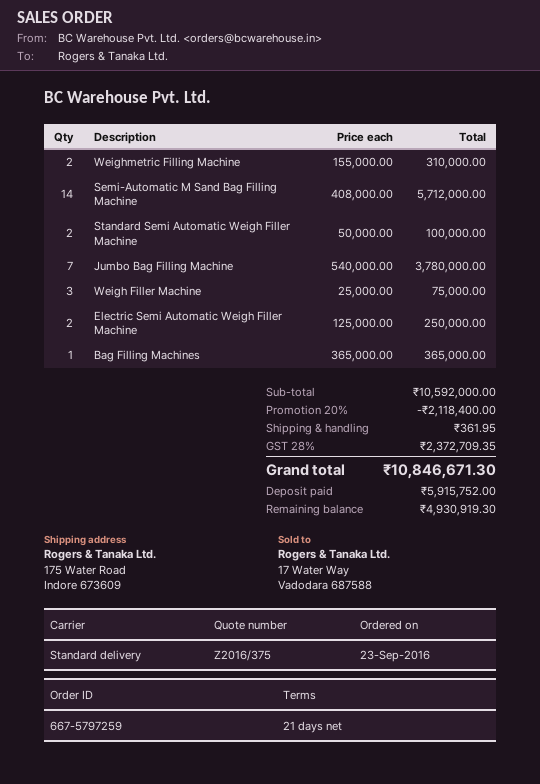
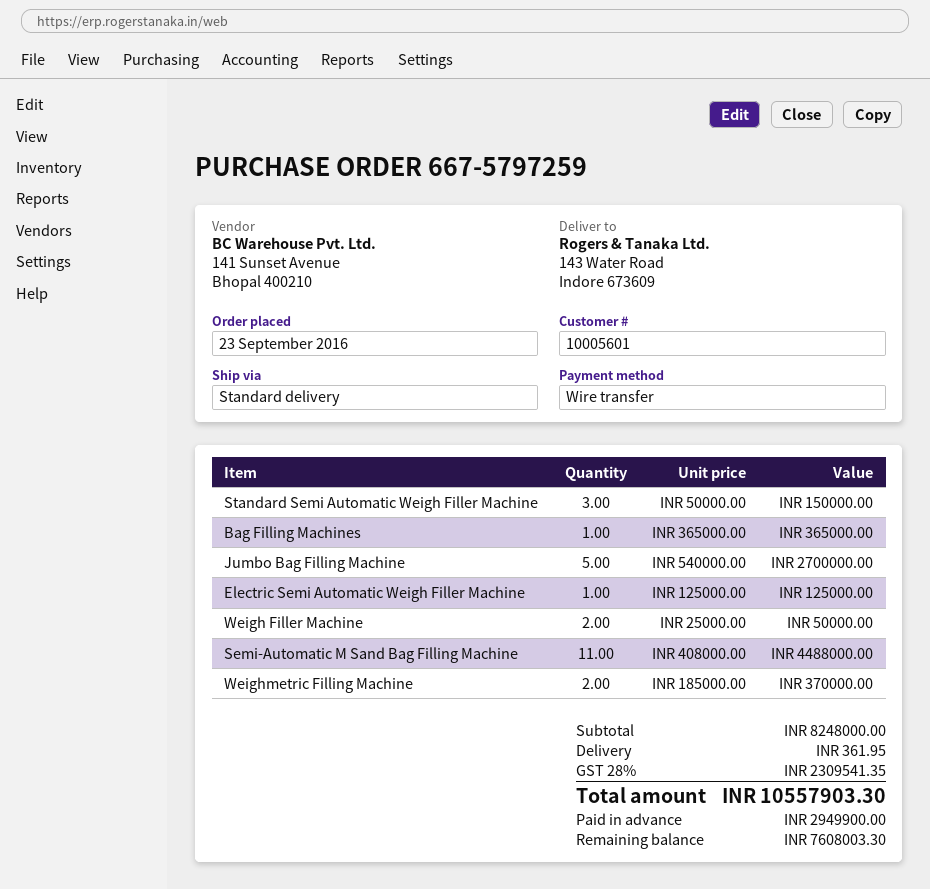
ship to: 175 Water Road, Indore 673609 -> 143 Water Road, Indore 673609
Weighmetric Filling Machine: 2 x 155000.00 = 310000.00 -> 2 x 185000.00 = 370000.00
Semi-Automatic M Sand Bag Filling Machine: 14 x 408000.00 = 5712000.00 -> 11 x 408000.00 = 4488000.00
Standard Semi Automatic Weigh Filler Machine: 2 x 50000.00 = 100000.00 -> 3 x 50000.00 = 150000.00
Jumbo Bag Filling Machine: 7 x 540000.00 = 3780000.00 -> 5 x 540000.00 = 2700000.00
Weigh Filler Machine: 3 x 25000.00 = 75000.00 -> 2 x 25000.00 = 50000.00
Electric Semi Automatic Weigh Filler Machine: 2 x 125000.00 = 250000.00 -> 1 x 125000.00 = 125000.00
subtotal: 10592000.00 -> 8248000.00
discount: 20% = 2118400.00 -> none
tax: 28% = 2372709.35 -> 28% = 2309541.35
total: 10846671.30 -> 10557903.30
deposit: 5915752.00 -> 2949900.00
balance: 4930919.30 -> 7608003.30

